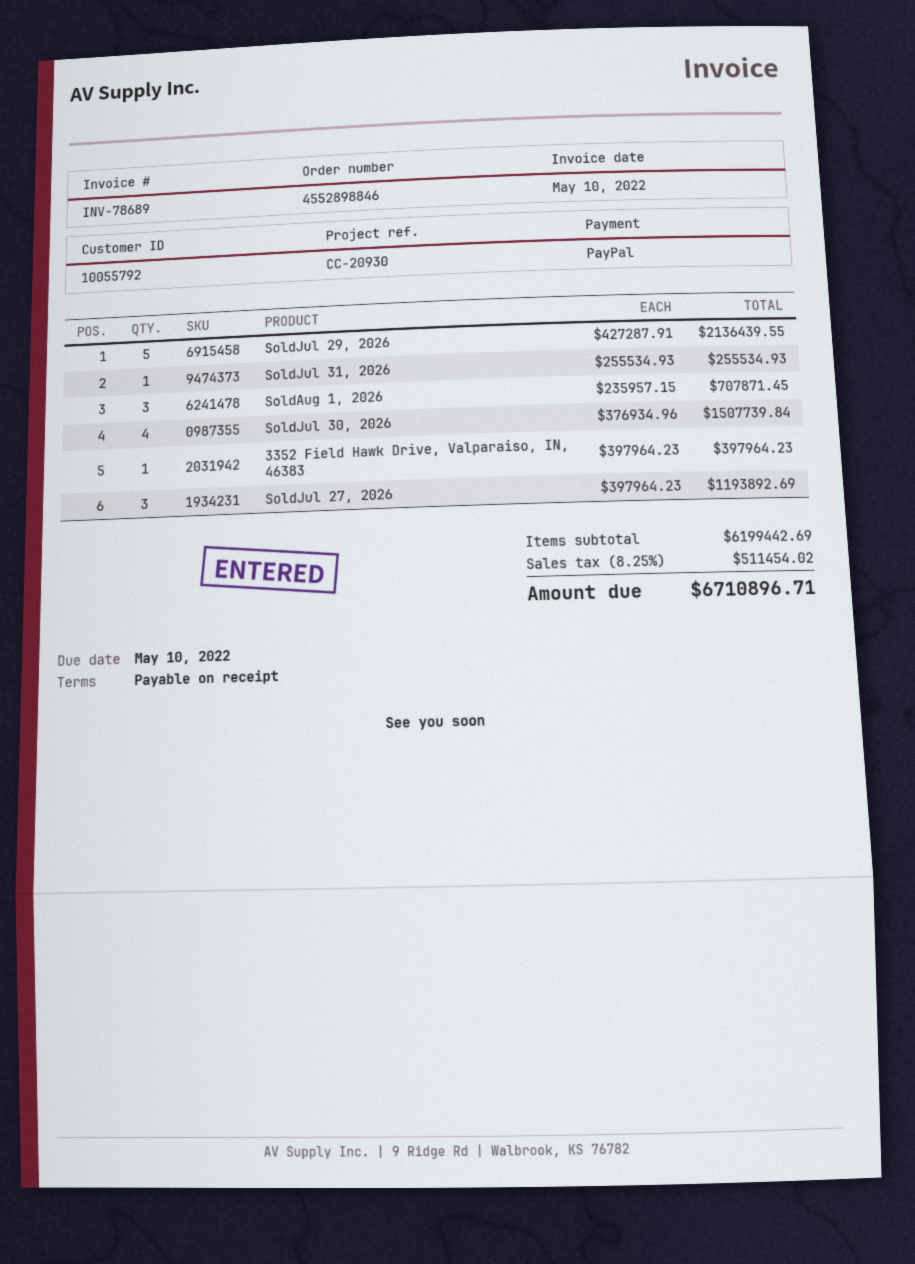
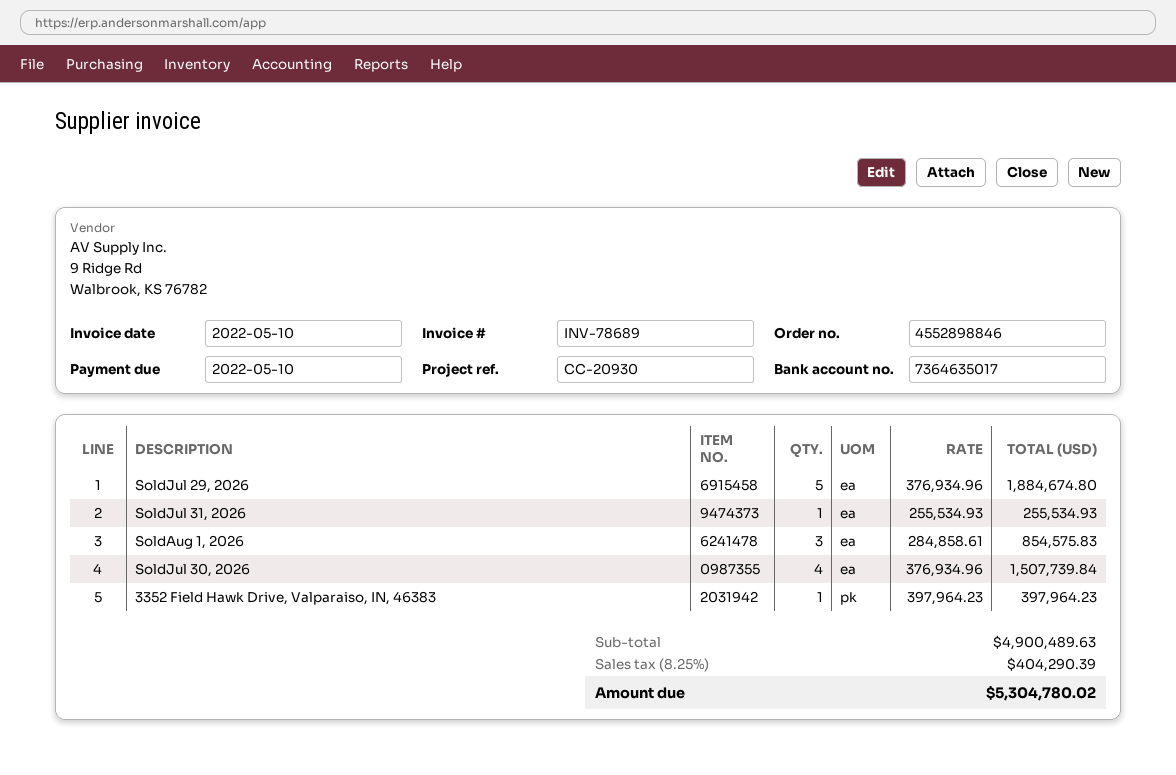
SoldJul 29, 2026: 5 x 427287.91 = 2136439.55 -> 5 x 376934.96 = 1884674.80
SoldAug 1, 2026: 3 x 235957.15 = 707871.45 -> 3 x 284858.61 = 854575.83
SoldJul 27, 2026: 3 x 397964.23 = 1193892.69 -> none
subtotal: 6199442.69 -> 4900489.63
tax: 8.25% = 511454.02 -> 8.25% = 404290.39
total: 6710896.71 -> 5304780.02

